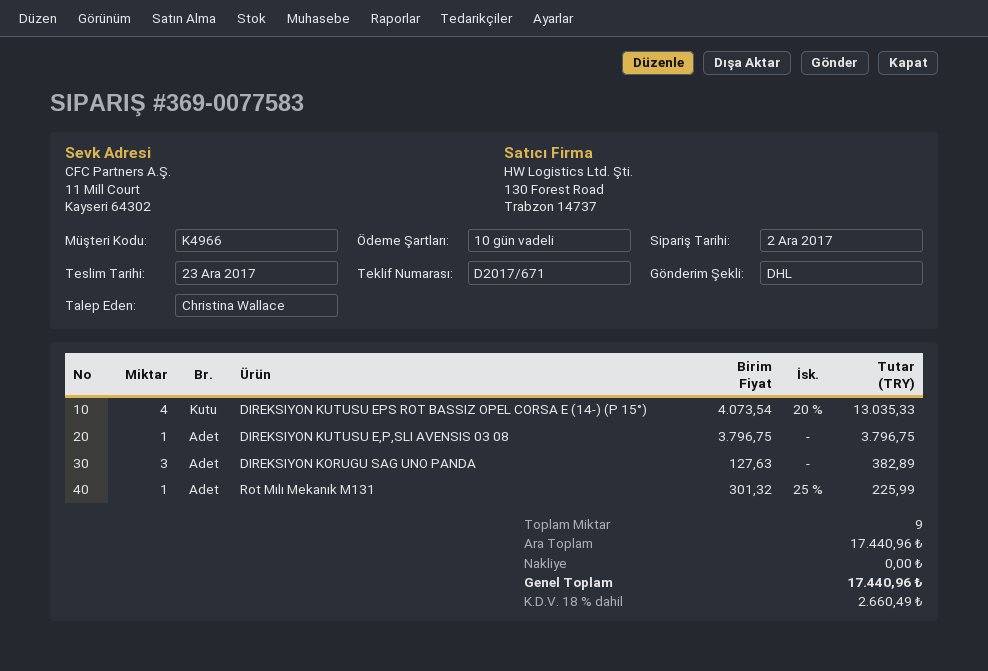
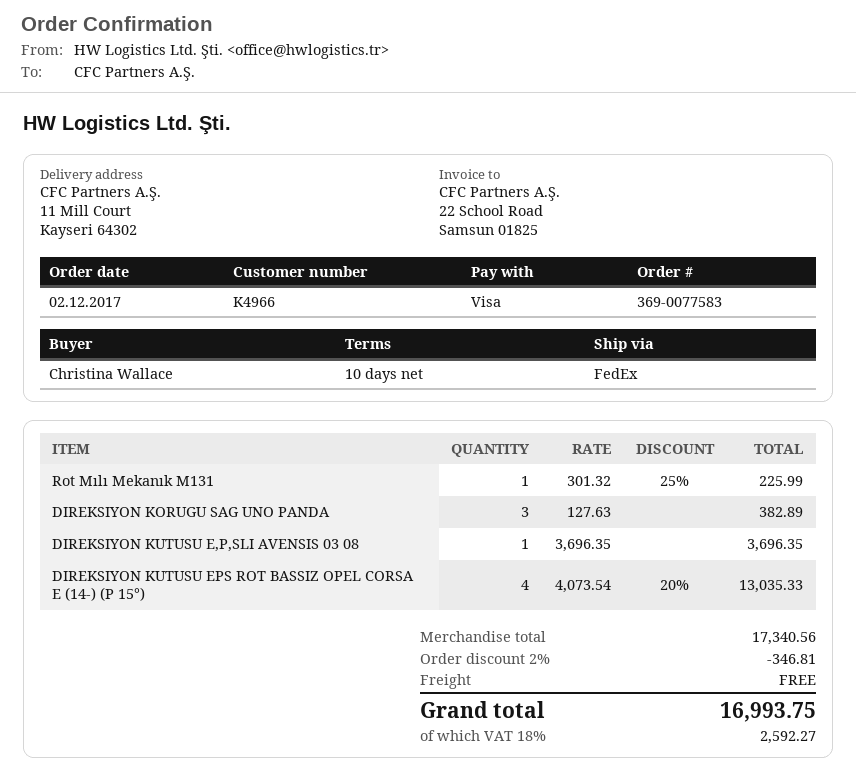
shipping method: DHL -> FedEx
DIREKSIYON KUTUSU E,P,SLI AVENSIS 03 08: 1 x 3796.75 = 3796.75 -> 1 x 3696.35 = 3696.35
subtotal: 17440.96 -> 17340.56
discount: none -> 2% = 346.81
tax: 18% = 2660.49 -> 18% = 2592.27
total: 17440.96 -> 16993.75

